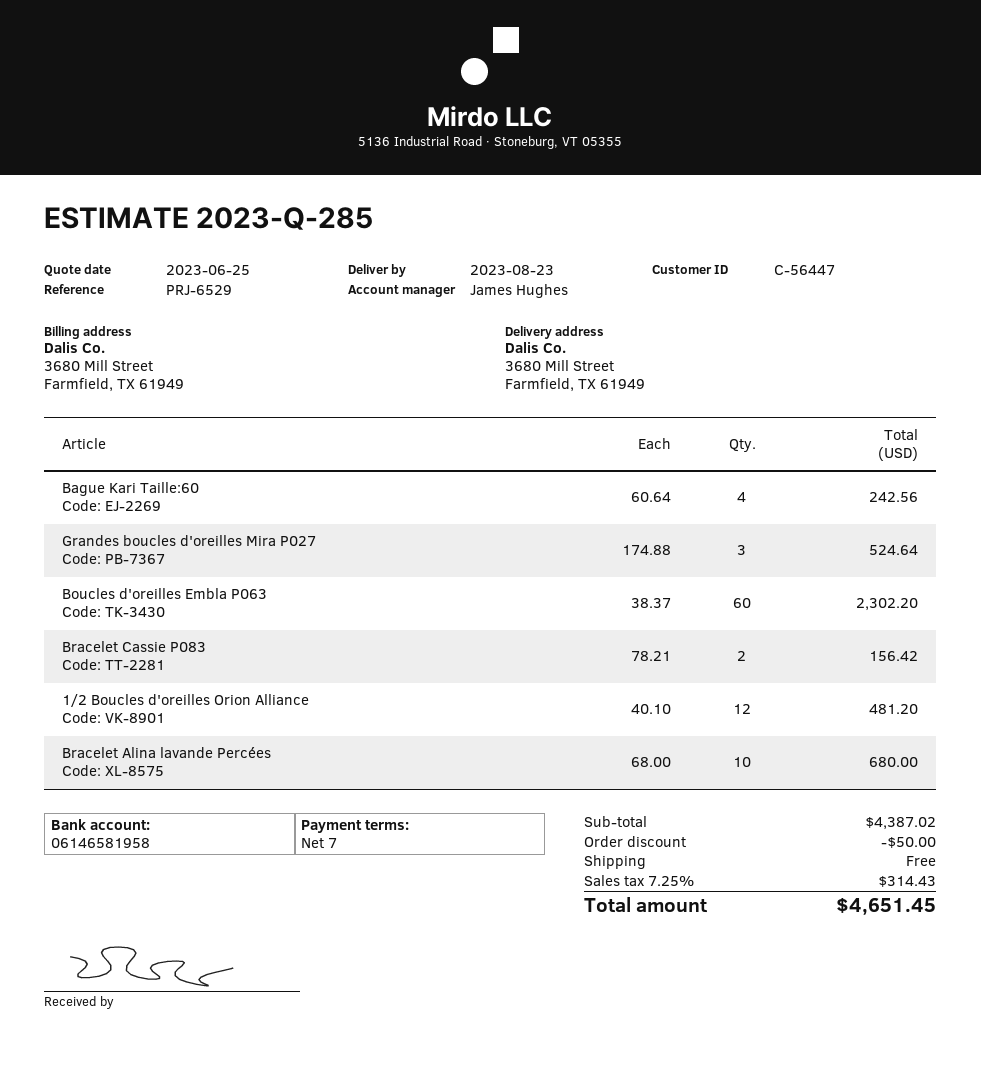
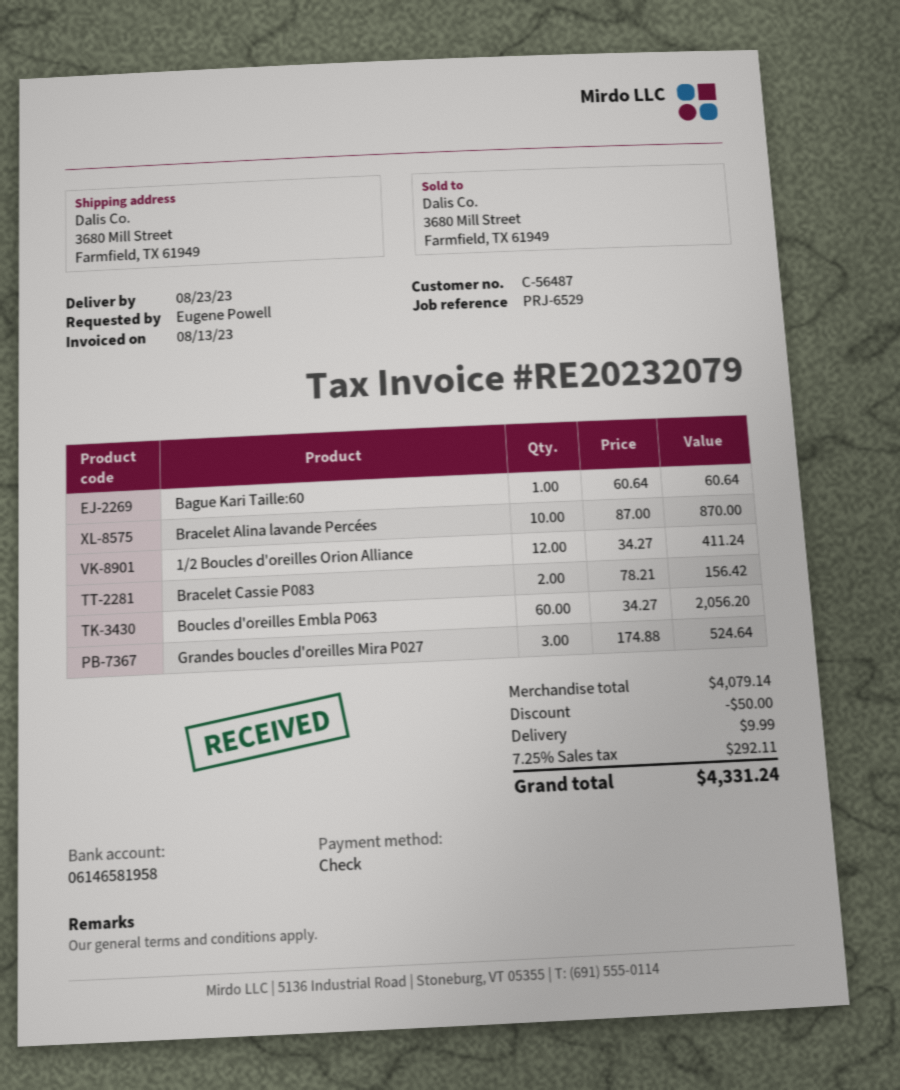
customer number: C-56447 -> C-56487
Bague Kari Taille:60: 4 x 60.64 = 242.56 -> 1 x 60.64 = 60.64
Boucles d'oreilles Embla P063: 60 x 38.37 = 2302.20 -> 60 x 34.27 = 2056.20
1/2 Boucles d'oreilles Orion Alliance: 12 x 40.10 = 481.20 -> 12 x 34.27 = 411.24
Bracelet Alina lavande Percées: 10 x 68.00 = 680.00 -> 10 x 87.00 = 870.00
subtotal: 4387.02 -> 4079.14
shipping: 0.00 -> 9.99
tax: 7.25% = 314.43 -> 7.25% = 292.11
total: 4651.45 -> 4331.24

